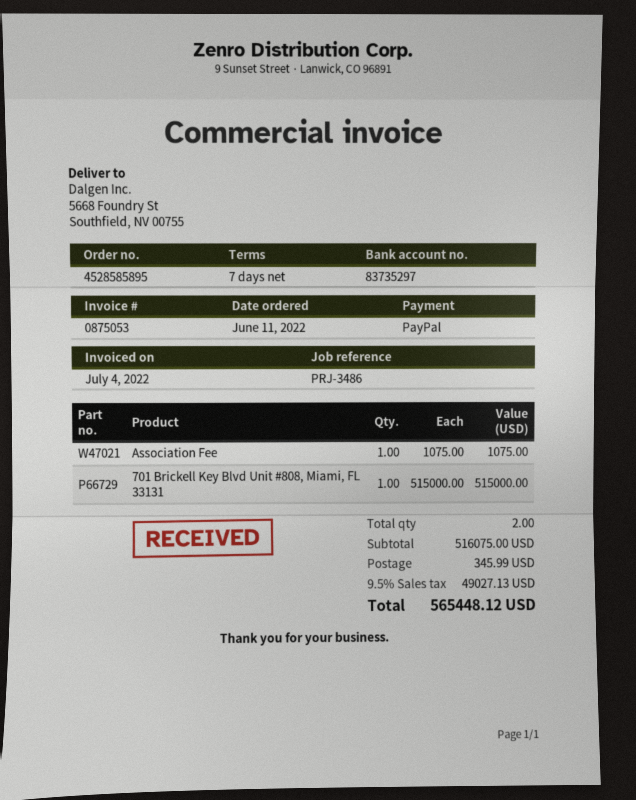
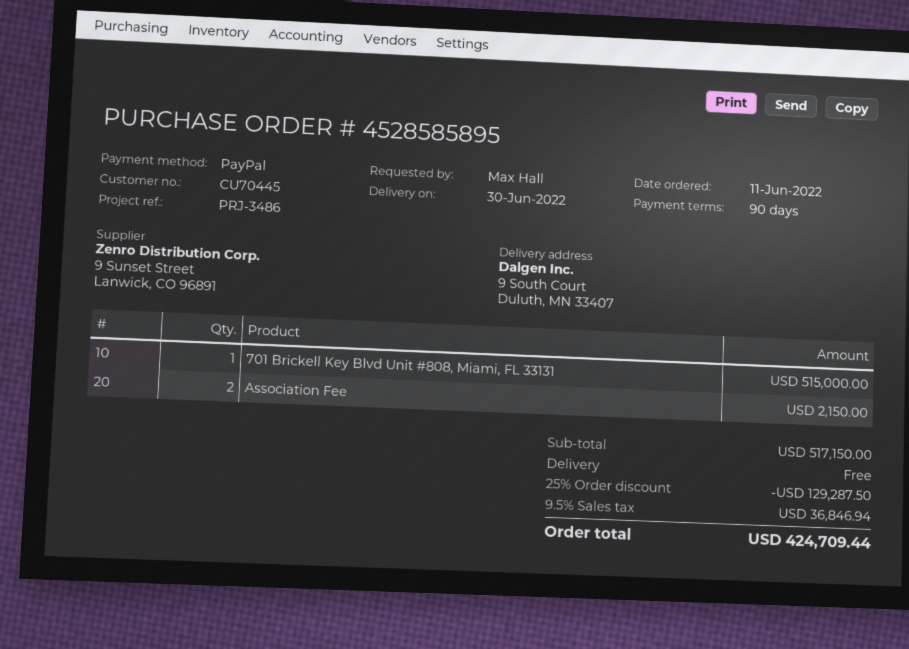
payment terms: 7 days -> 90 days
ship to: 5668 Foundry St, Southfield, NV 00755 -> 9 South Court, Duluth, MN 33407
Association Fee: 1 for 1075.00 -> 2 for 2150.00
subtotal: 516075.00 -> 517150.00
discount: none -> 25% = 129287.50
shipping: 345.99 -> 0.00
tax: 9.5% = 49027.13 -> 9.5% = 36846.94
total: 565448.12 -> 424709.44

